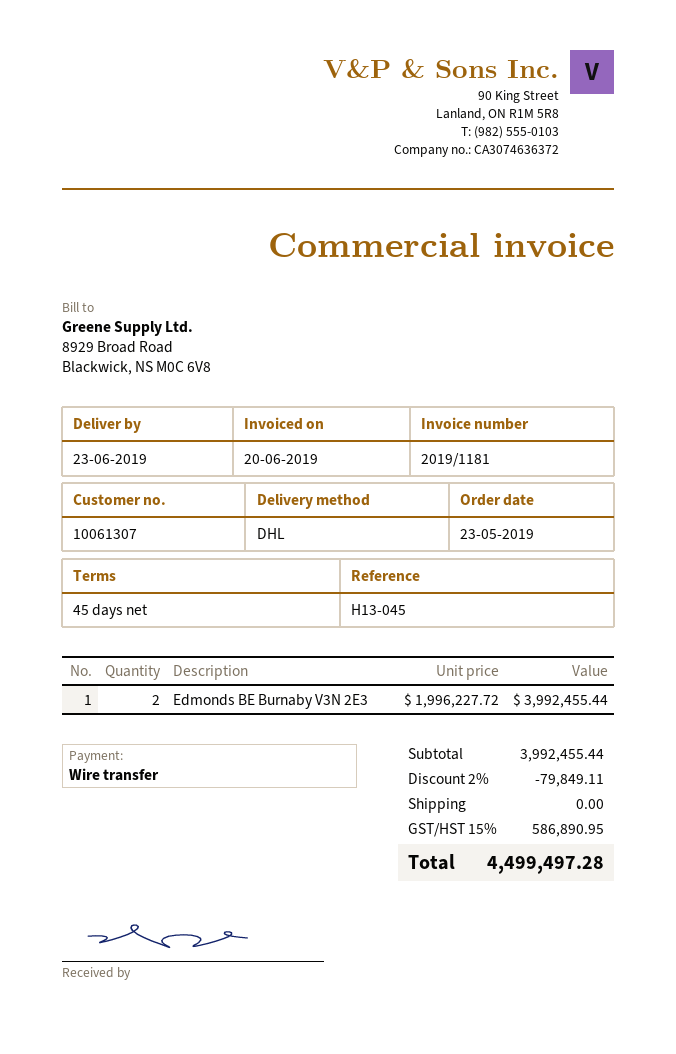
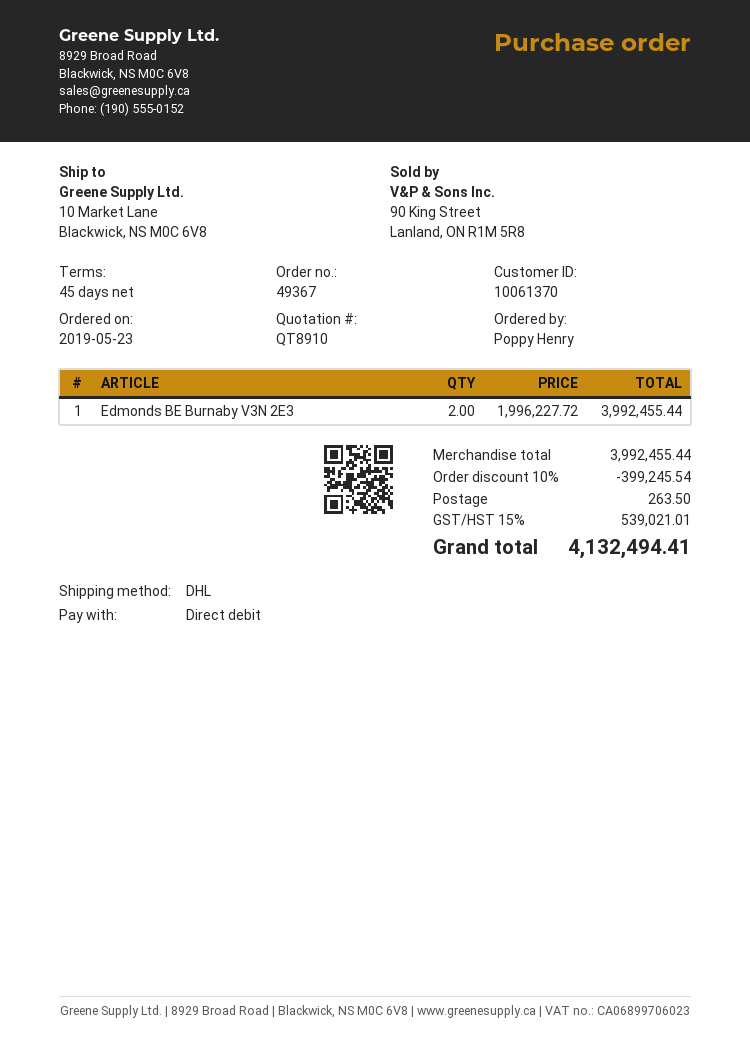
customer number: 10061307 -> 10061370
payment method: bank transfer -> direct debit
discount: 2% = 79849.11 -> 10% = 399245.54
shipping: 0.00 -> 263.50
tax: 15% = 586890.95 -> 15% = 539021.01
total: 4499497.28 -> 4132494.41

